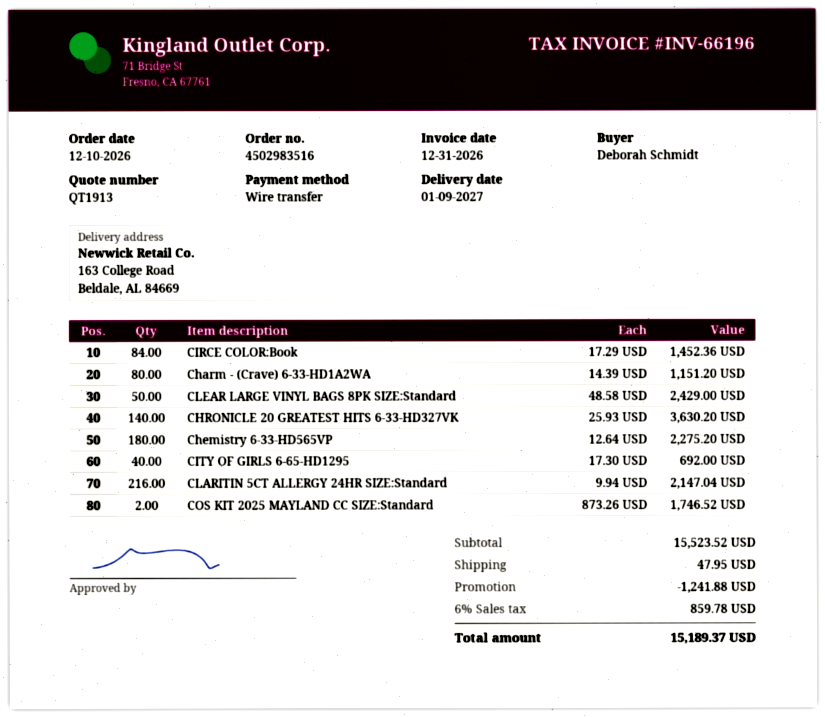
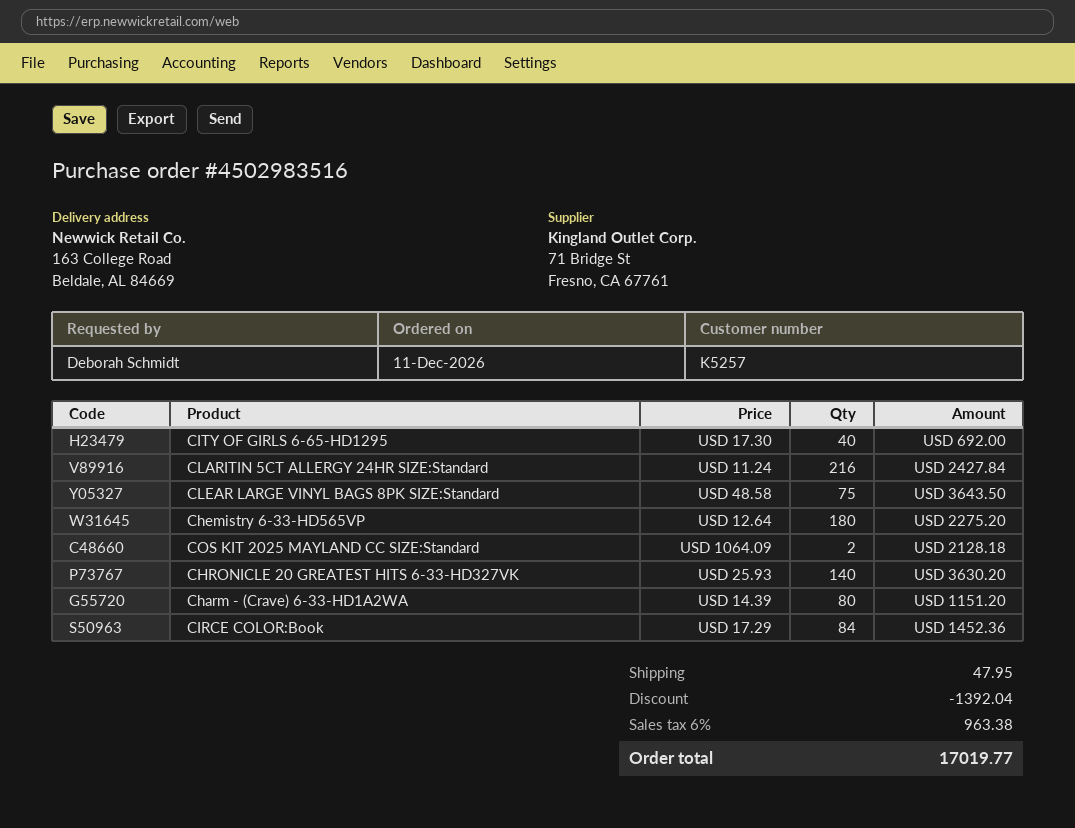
order date: 2026-12-10 -> 2026-12-11
CLEAR LARGE VINYL BAGS 8PK SIZE:Standard: 50 x 48.58 = 2429.00 -> 75 x 48.58 = 3643.50
CLARITIN 5CT ALLERGY 24HR SIZE:Standard: 216 x 9.94 = 2147.04 -> 216 x 11.24 = 2427.84
COS KIT 2025 MAYLAND CC SIZE:Standard: 2 x 873.26 = 1746.52 -> 2 x 1064.09 = 2128.18
discount: 1241.88 -> 1392.04
tax: 6% = 859.78 -> 6% = 963.38
total: 15189.37 -> 17019.77

